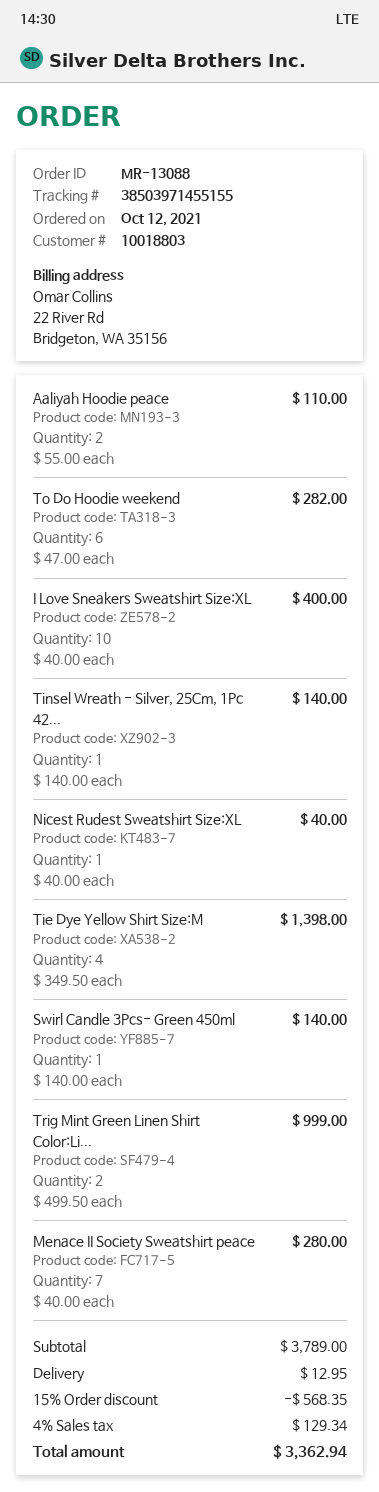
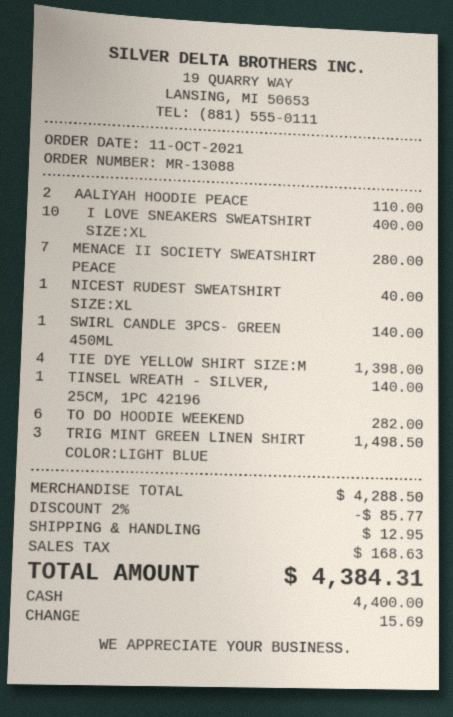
order date: 2021-10-12 -> 2021-10-11
Trig Mint Green Linen Shirt Color:Li...: 2 for 999.00 -> 3 for 1498.50
subtotal: 3789.00 -> 4288.50
discount: 15% = 568.35 -> 2% = 85.77
tax: 129.34 -> 168.63
total: 3362.94 -> 4384.31

